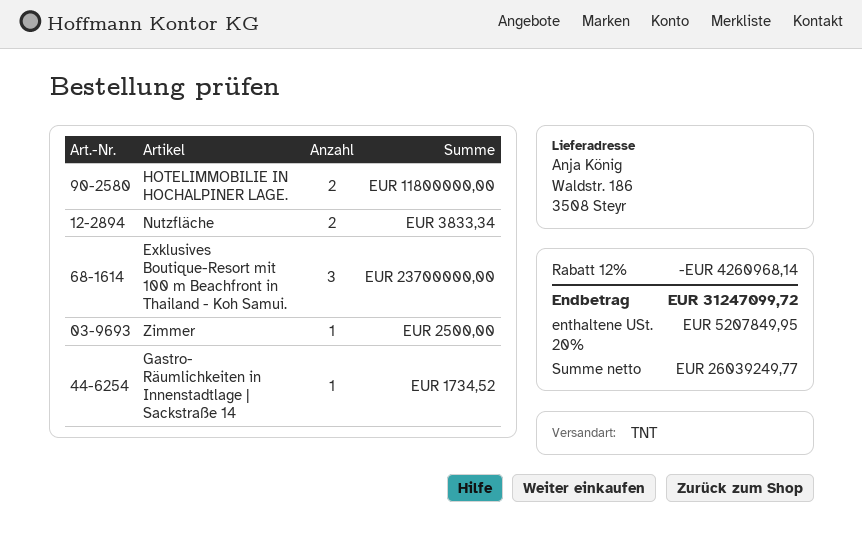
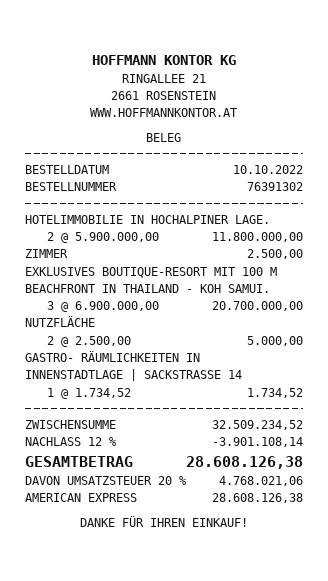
Nutzfläche: 2 for 3833.34 -> 2 for 5000.00
Exklusives Boutique-Resort mit 100 m Beachfront in Thailand - Koh Samui.: 3 for 23700000.00 -> 3 for 20700000.00
discount: 12% = 4260968.14 -> 12% = 3901108.14
tax: 20% = 5207849.95 -> 20% = 4768021.06
total: 31247099.72 -> 28608126.38

